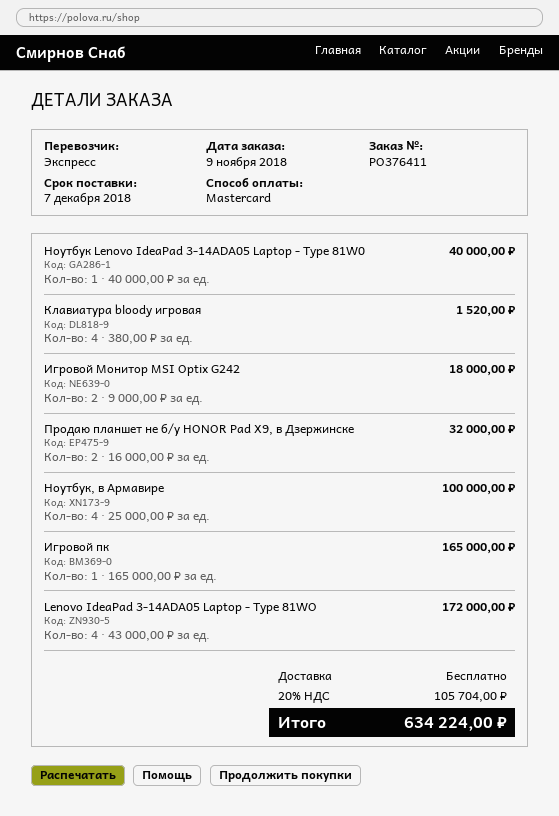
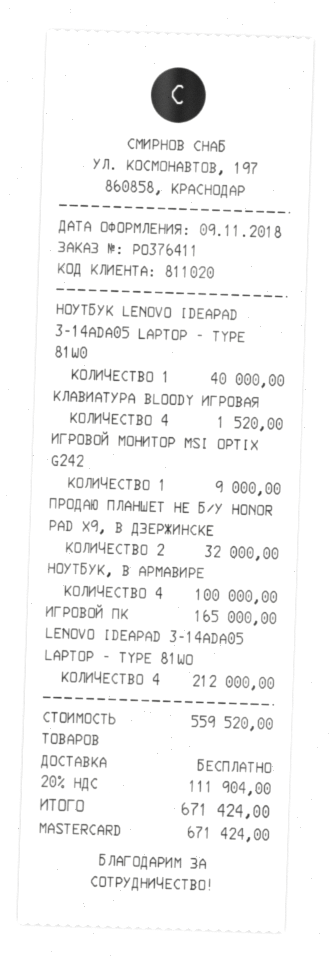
Игровой Монитор MSI Optix G242: 2 for 18000.00 -> 1 for 9000.00
Lenovo IdeaPad 3-14ADA05 Laptop - Type 81WO: 4 for 172000.00 -> 4 for 212000.00
tax: 20% = 105704.00 -> 20% = 111904.00
total: 634224.00 -> 671424.00

